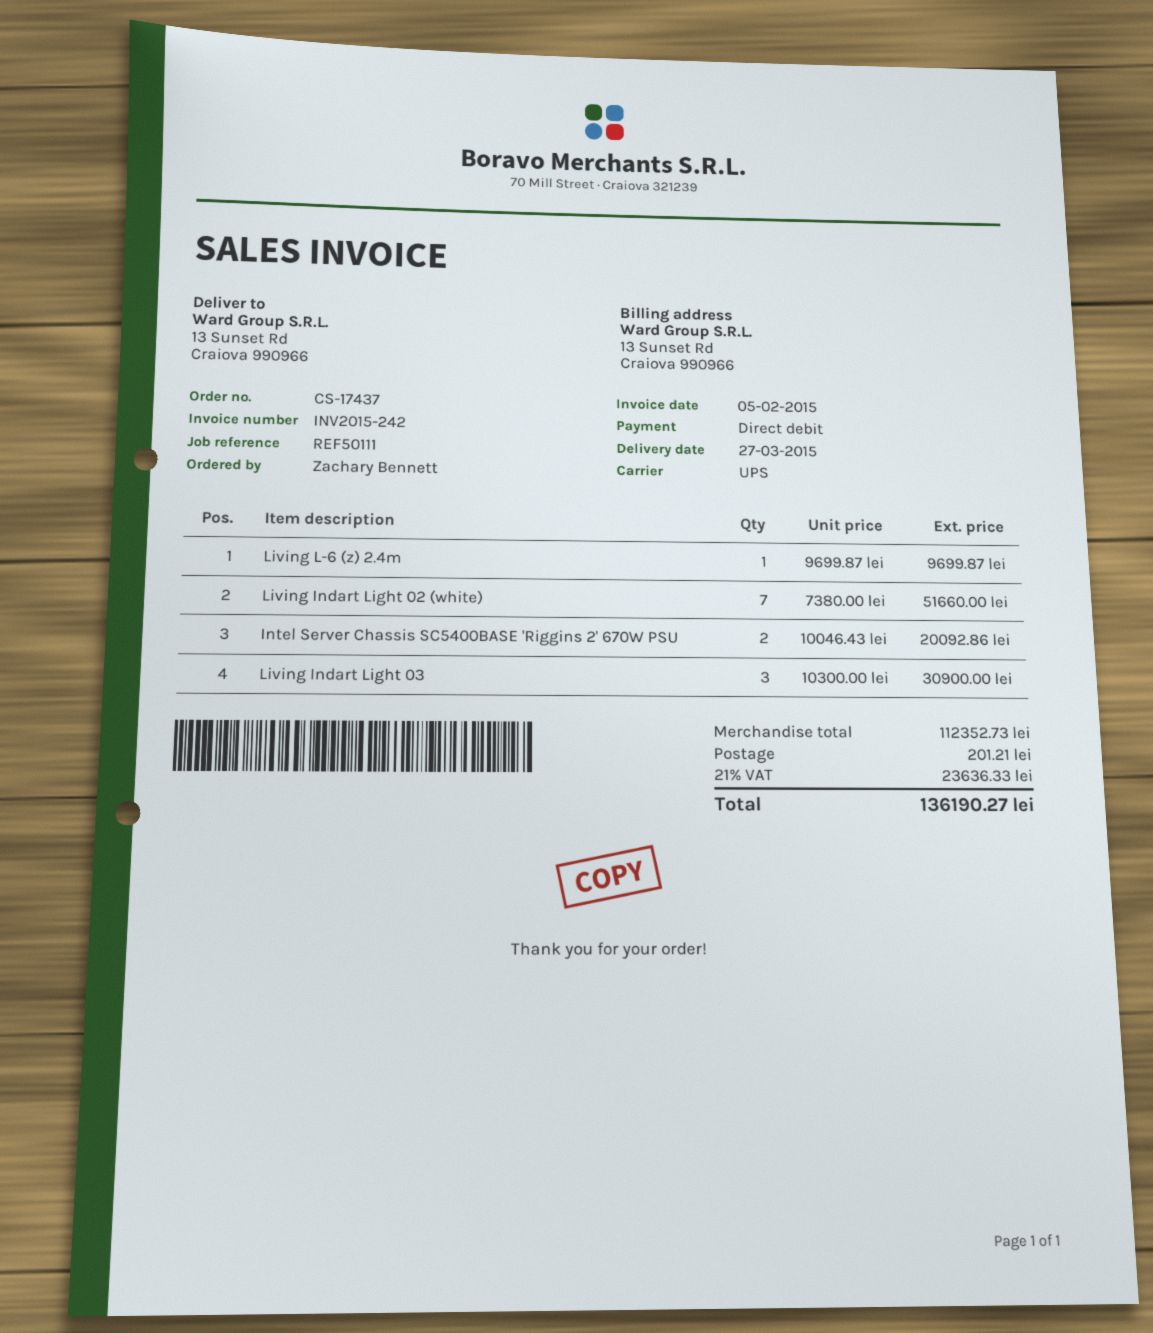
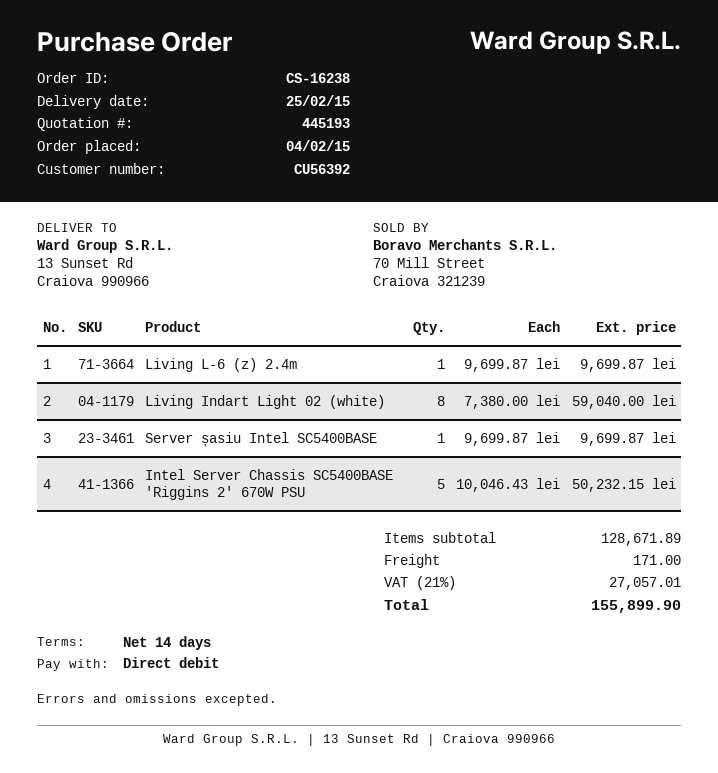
order number: CS-17437 -> CS-16238
delivery date: 2015-03-27 -> 2015-02-25
Living Indart Light 02 (white): 7 x 7380.00 = 51660.00 -> 8 x 7380.00 = 59040.00
Intel Server Chassis SC5400BASE 'Riggins 2' 670W PSU: 2 x 10046.43 = 20092.86 -> 5 x 10046.43 = 50232.15
Living Indart Light 03: 3 x 10300.00 = 30900.00 -> none
Server șasiu Intel SC5400BASE: none -> 1 x 9699.87 = 9699.87
subtotal: 112352.73 -> 128671.89
shipping: 201.21 -> 171.00
tax: 21% = 23636.33 -> 21% = 27057.01
total: 136190.27 -> 155899.90

